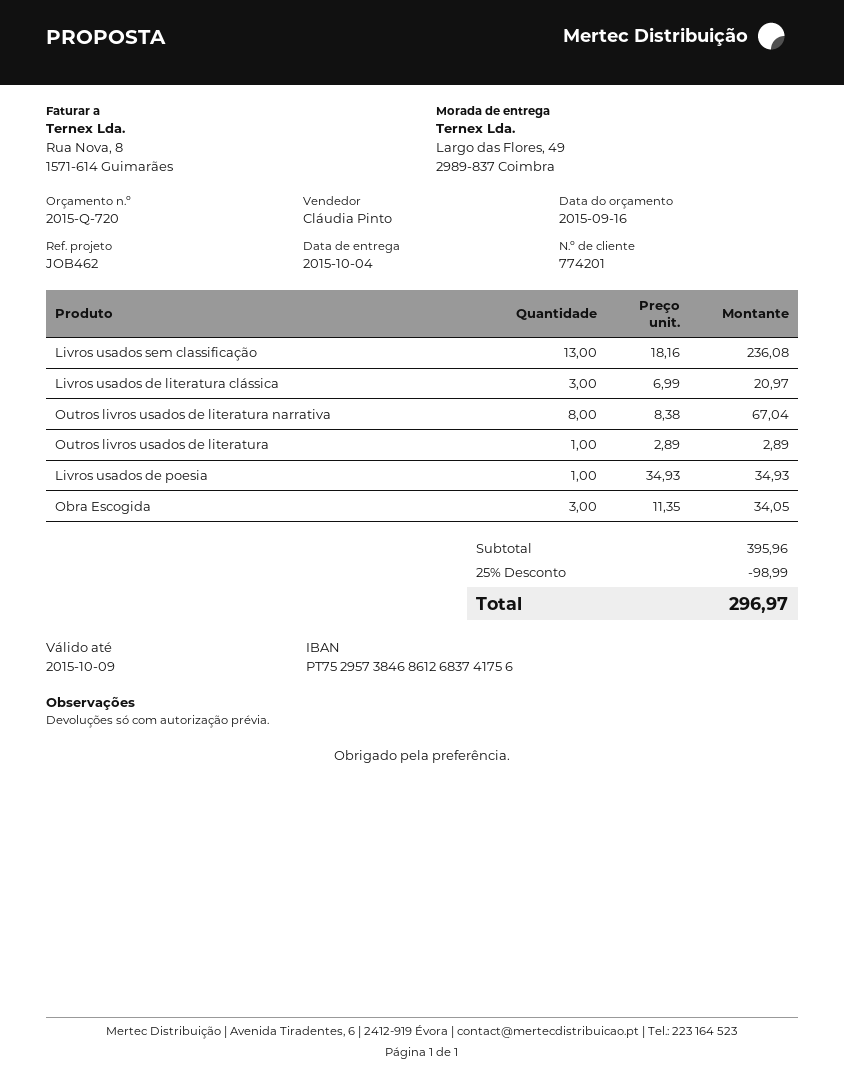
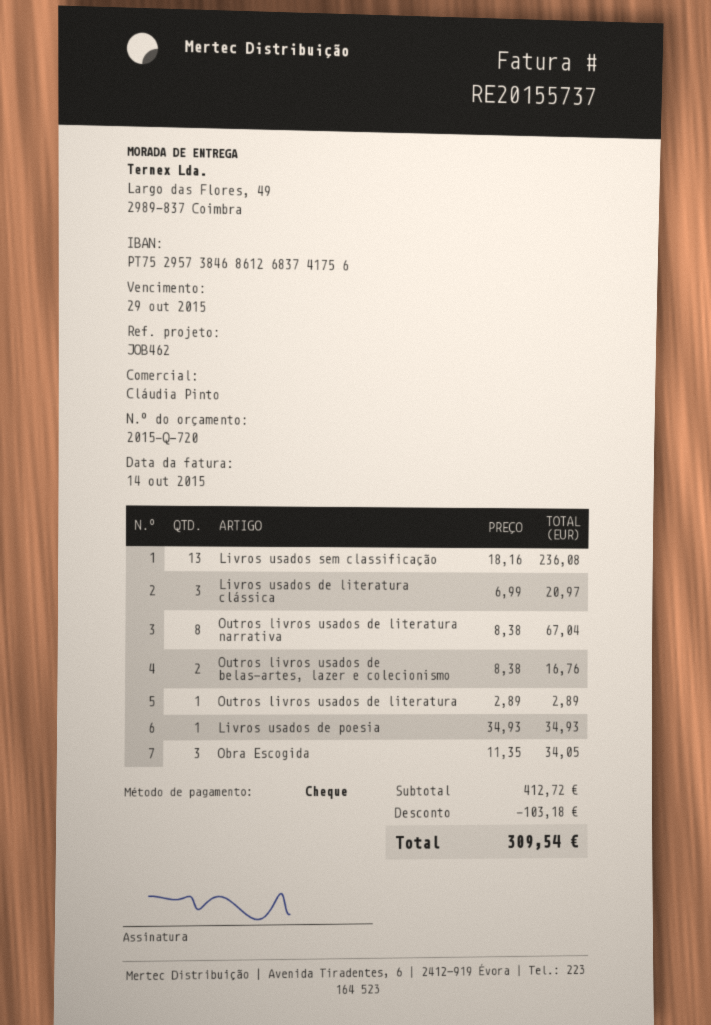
Outros livros usados de belas-artes, lazer e colecionismo: none -> 2 x 8.38 = 16.76
subtotal: 395.96 -> 412.72
discount: 98.99 -> 103.18
total: 296.97 -> 309.54

